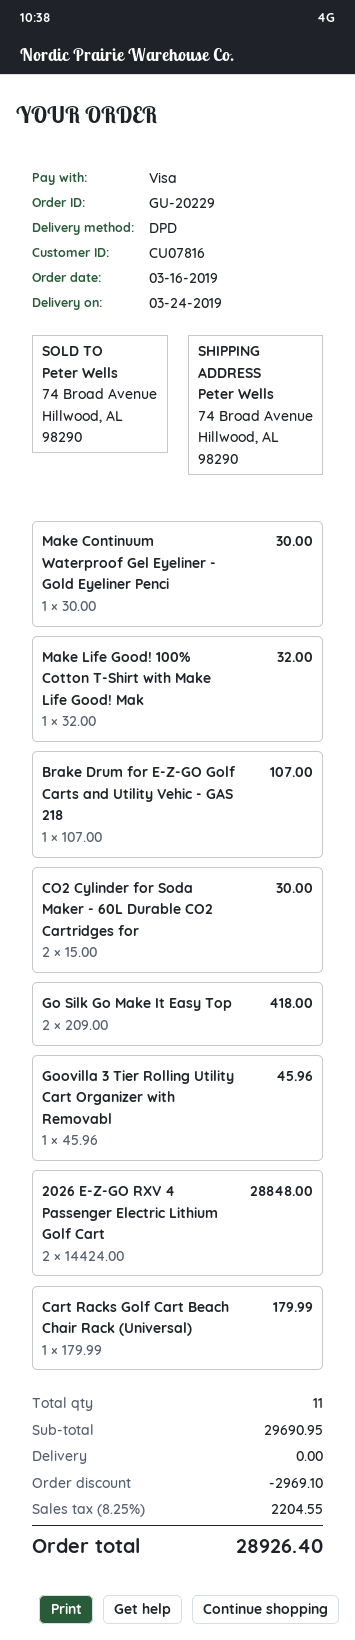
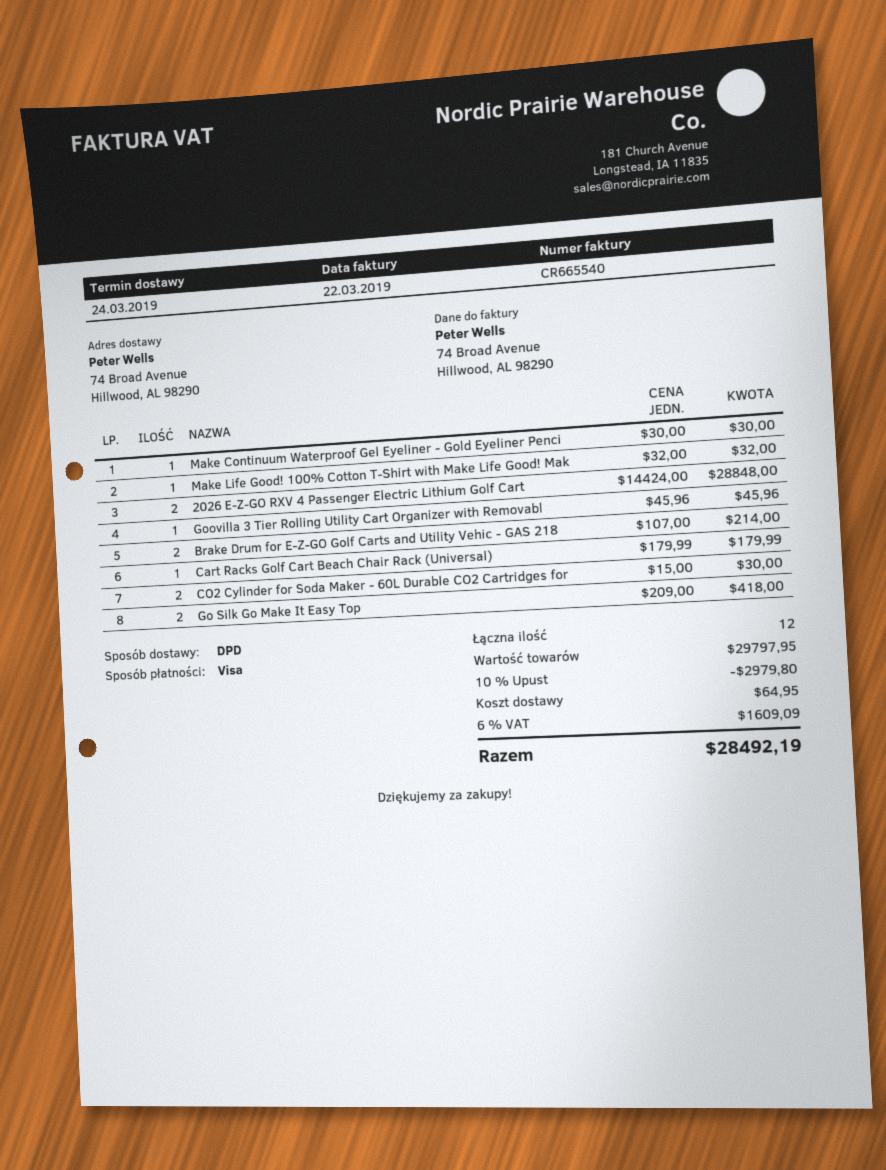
Brake Drum for E-Z-GO Golf Carts and Utility Vehic - GAS 218: 1 x 107.00 = 107.00 -> 2 x 107.00 = 214.00
total quantity: 11 -> 12
subtotal: 29690.95 -> 29797.95
discount: 2969.10 -> 2979.80
shipping: 0.00 -> 64.95
tax: 8.25% = 2204.55 -> 6% = 1609.09
total: 28926.40 -> 28492.19

